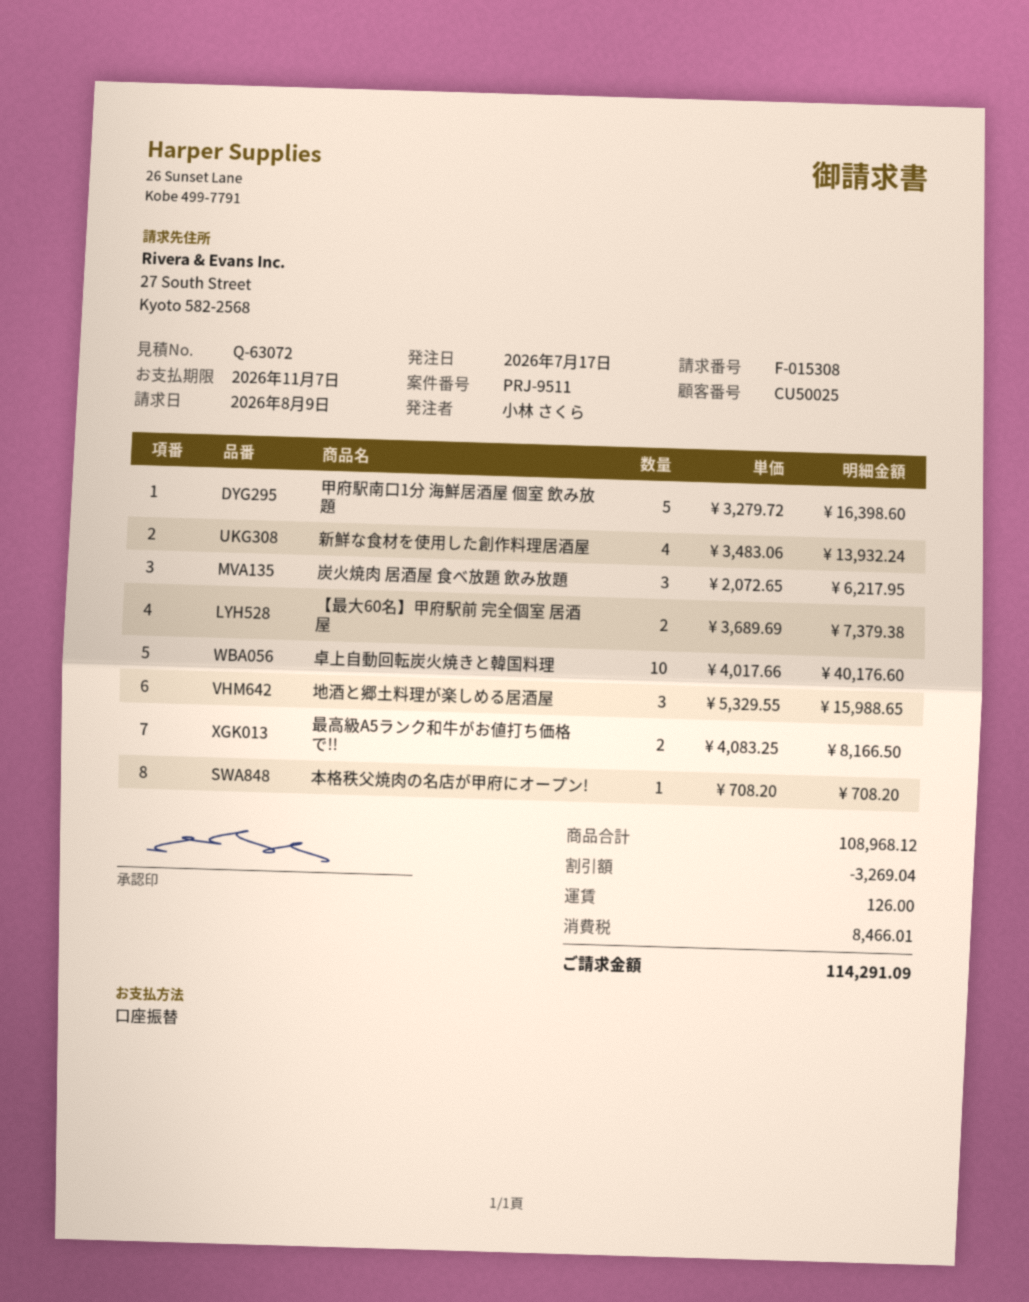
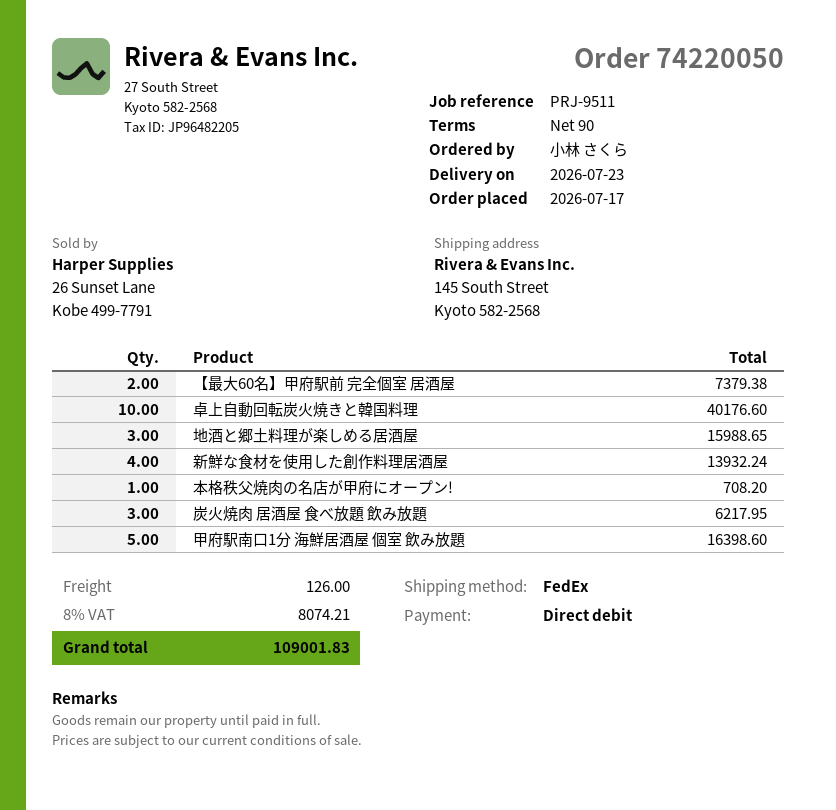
最高級A5ランク和牛がお値打ち価格で!!: 2 for 8166.50 -> none
discount: 3269.04 -> none
tax: 8466.01 -> 8074.21
total: 114291.09 -> 109001.83

